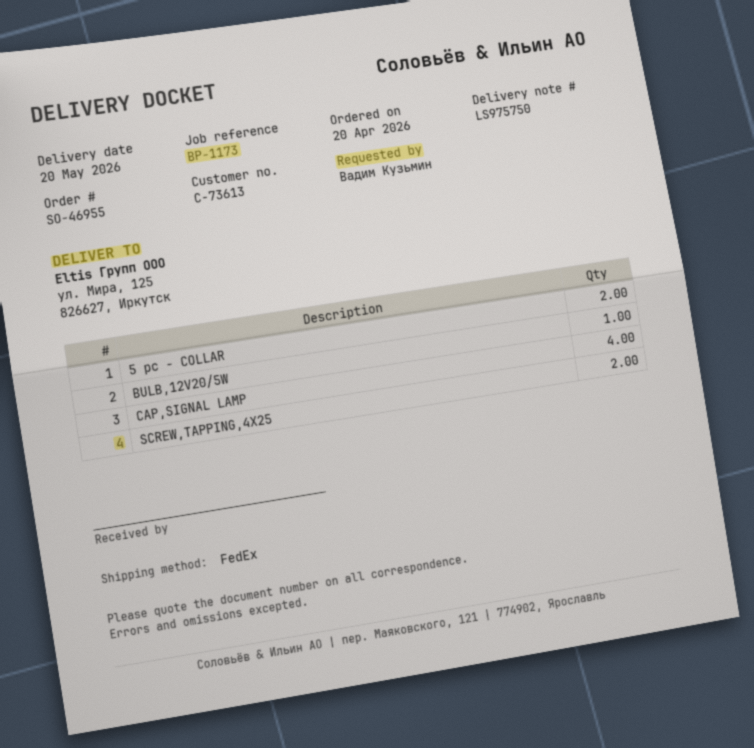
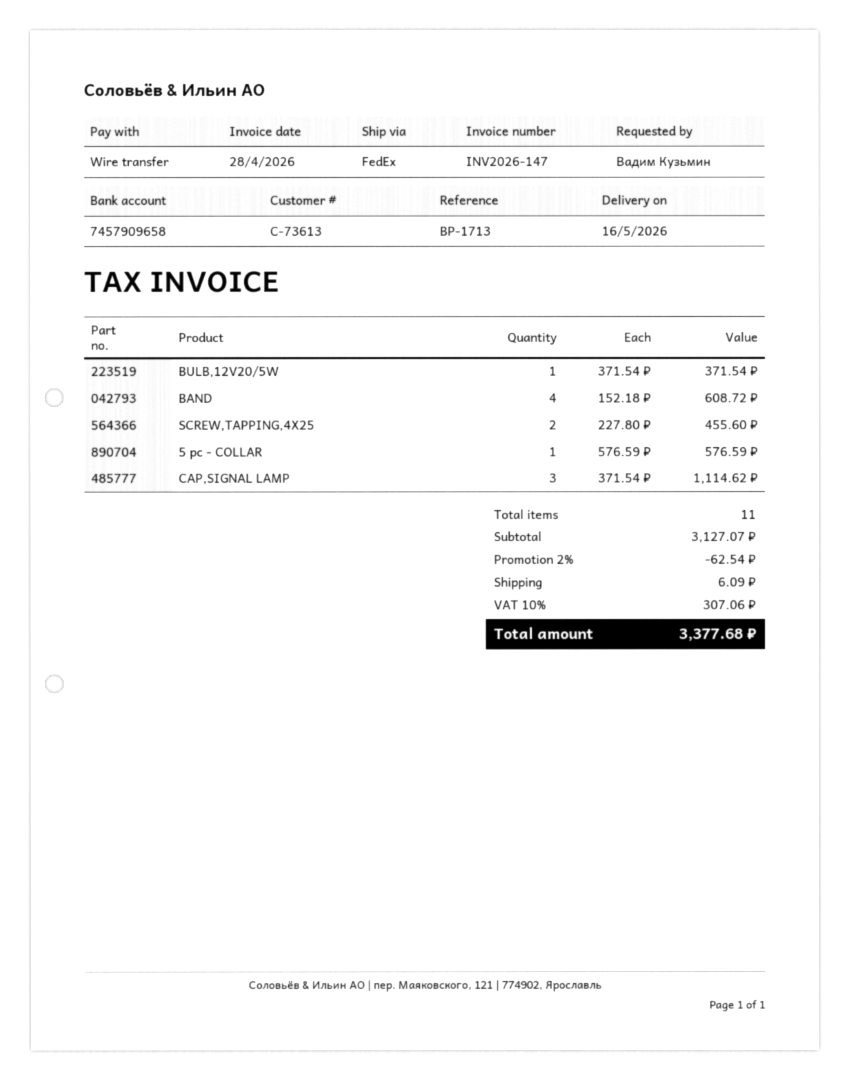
delivery date: 2026-05-20 -> 2026-05-16
reference: BP-1173 -> BP-1713
5 pc - COLLAR: 2 -> 1
CAP,SIGNAL LAMP: 4 -> 3
BAND: none -> 4

